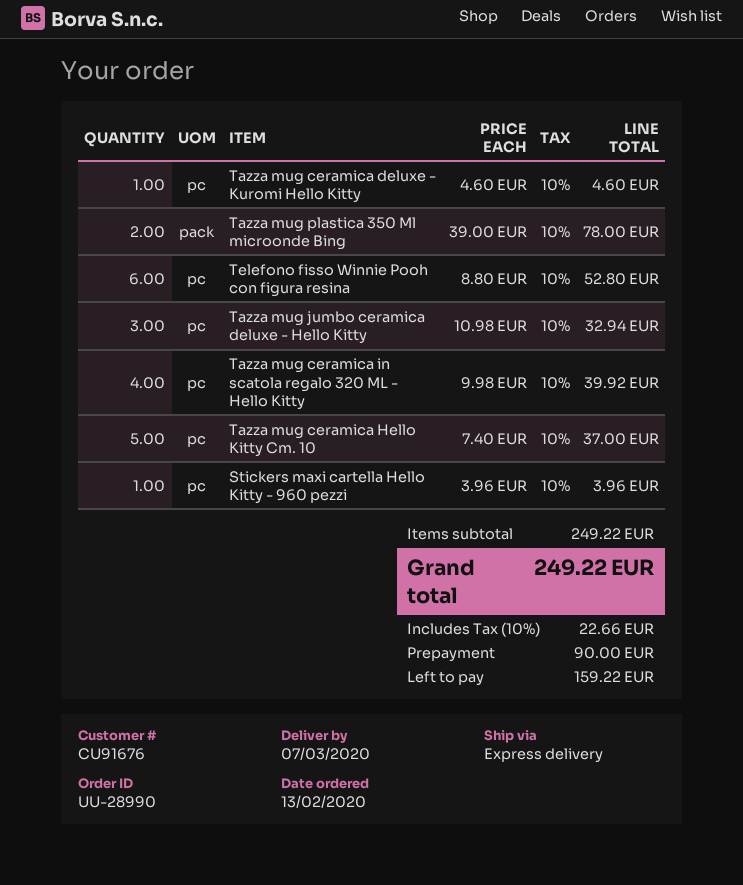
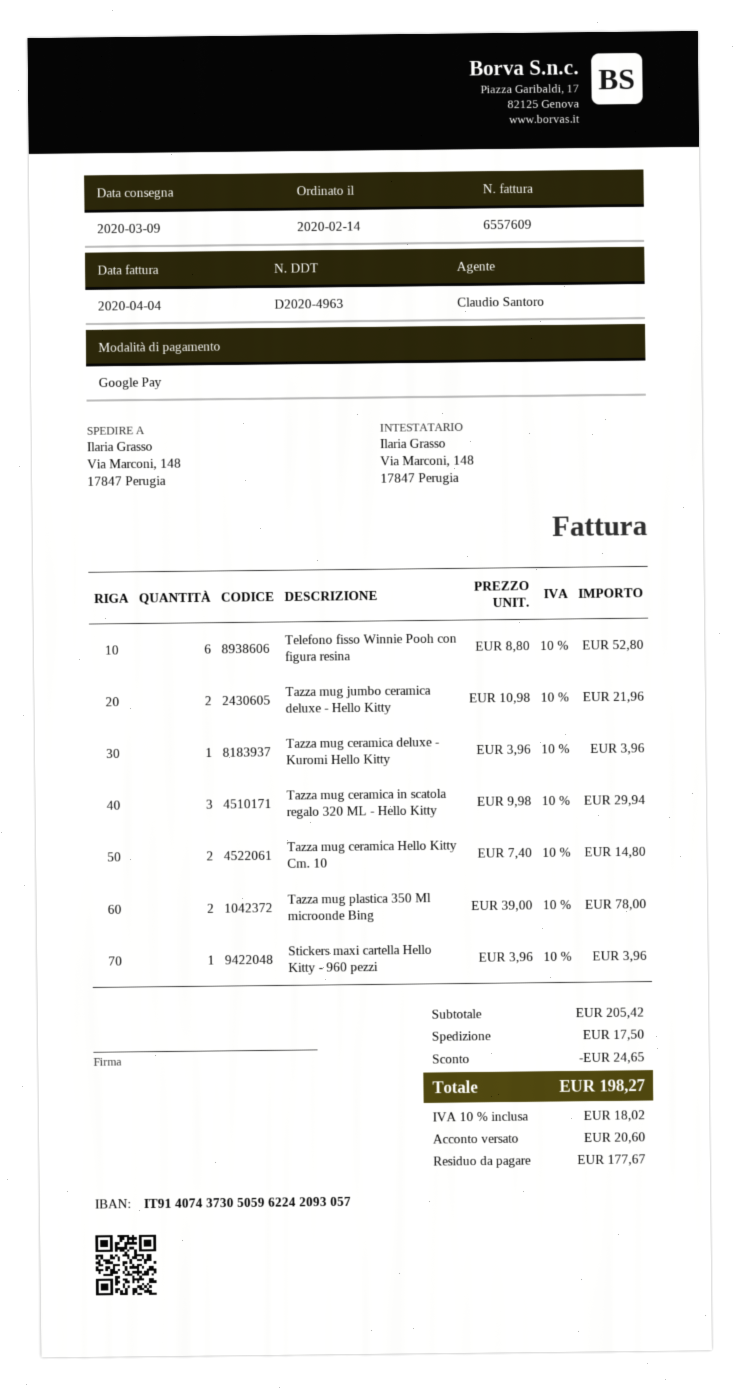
order date: 2020-02-13 -> 2020-02-14
delivery date: 2020-03-07 -> 2020-03-09
Tazza mug ceramica deluxe - Kuromi Hello Kitty: 1 x 4.60 = 4.60 -> 1 x 3.96 = 3.96
Tazza mug jumbo ceramica deluxe - Hello Kitty: 3 x 10.98 = 32.94 -> 2 x 10.98 = 21.96
Tazza mug ceramica in scatola regalo 320 ML - Hello Kitty: 4 x 9.98 = 39.92 -> 3 x 9.98 = 29.94
Tazza mug ceramica Hello Kitty Cm. 10: 5 x 7.40 = 37.00 -> 2 x 7.40 = 14.80
subtotal: 249.22 -> 205.42
discount: none -> 24.65
shipping: none -> 17.50
tax: 10% = 22.66 -> 10% = 18.02
total: 249.22 -> 198.27
deposit: 90.00 -> 20.60
balance: 159.22 -> 177.67

